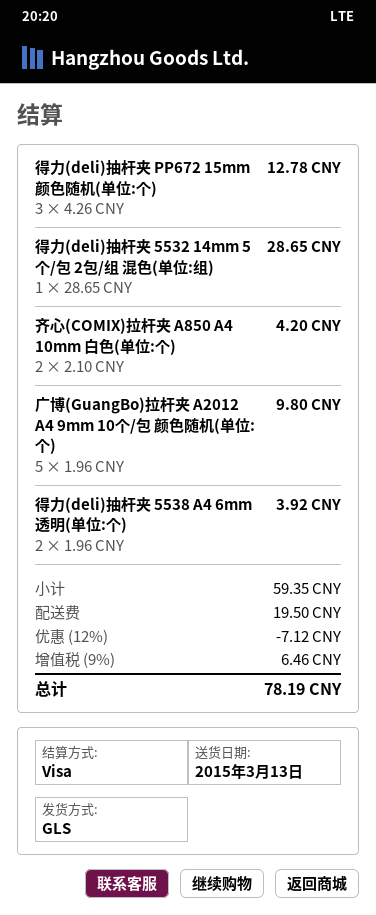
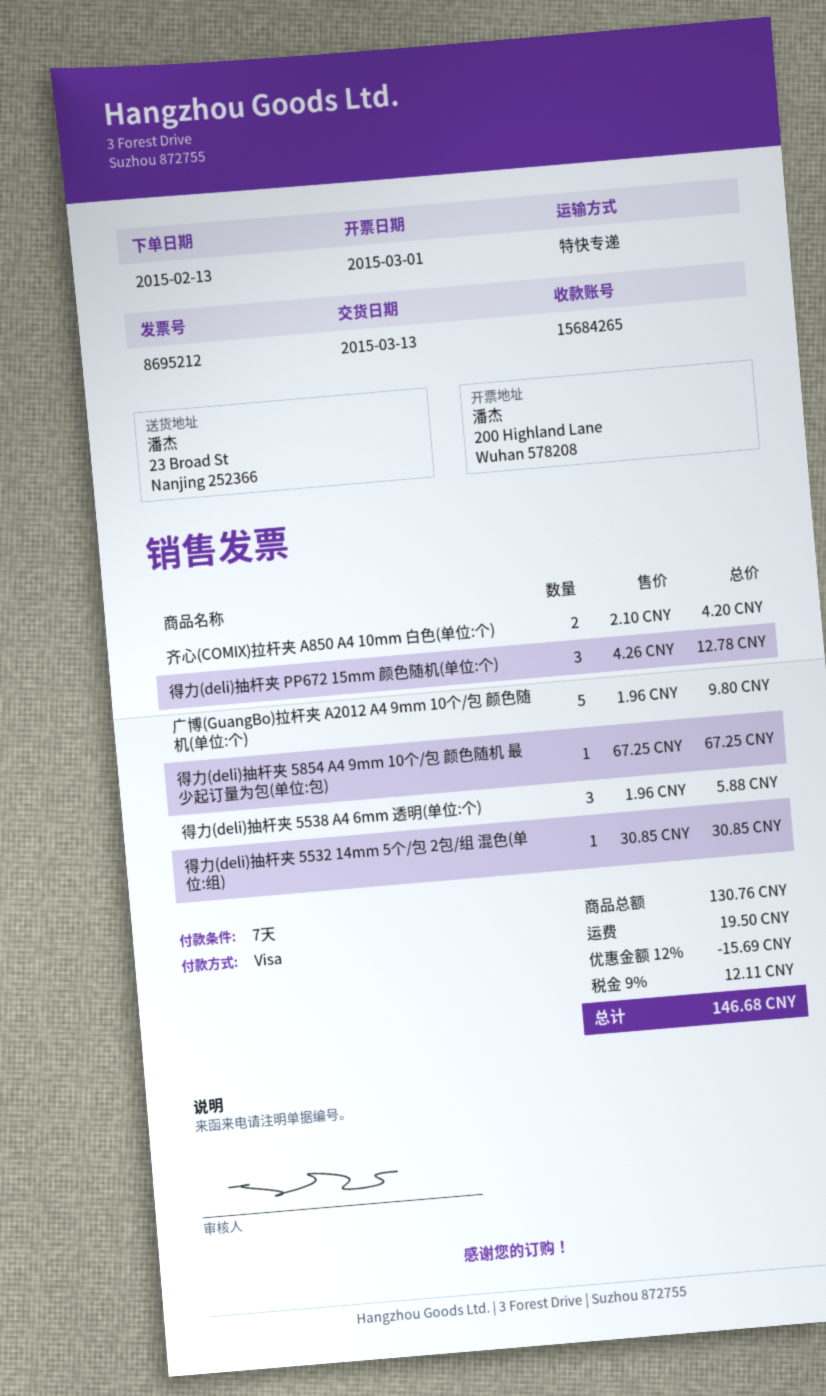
shipping method: GLS -> express
得力(deli)抽杆夹 5532 14mm 5个/包 2包/组 混色(单位:组): 1 x 28.65 = 28.65 -> 1 x 30.85 = 30.85
得力(deli)抽杆夹 5538 A4 6mm 透明(单位:个): 2 x 1.96 = 3.92 -> 3 x 1.96 = 5.88
得力(deli)抽杆夹 5854 A4 9mm 10个/包 颜色随机 最少起订量为包(单位:包): none -> 1 x 67.25 = 67.25
subtotal: 59.35 -> 130.76
discount: 12% = 7.12 -> 12% = 15.69
tax: 9% = 6.46 -> 9% = 12.11
total: 78.19 -> 146.68

